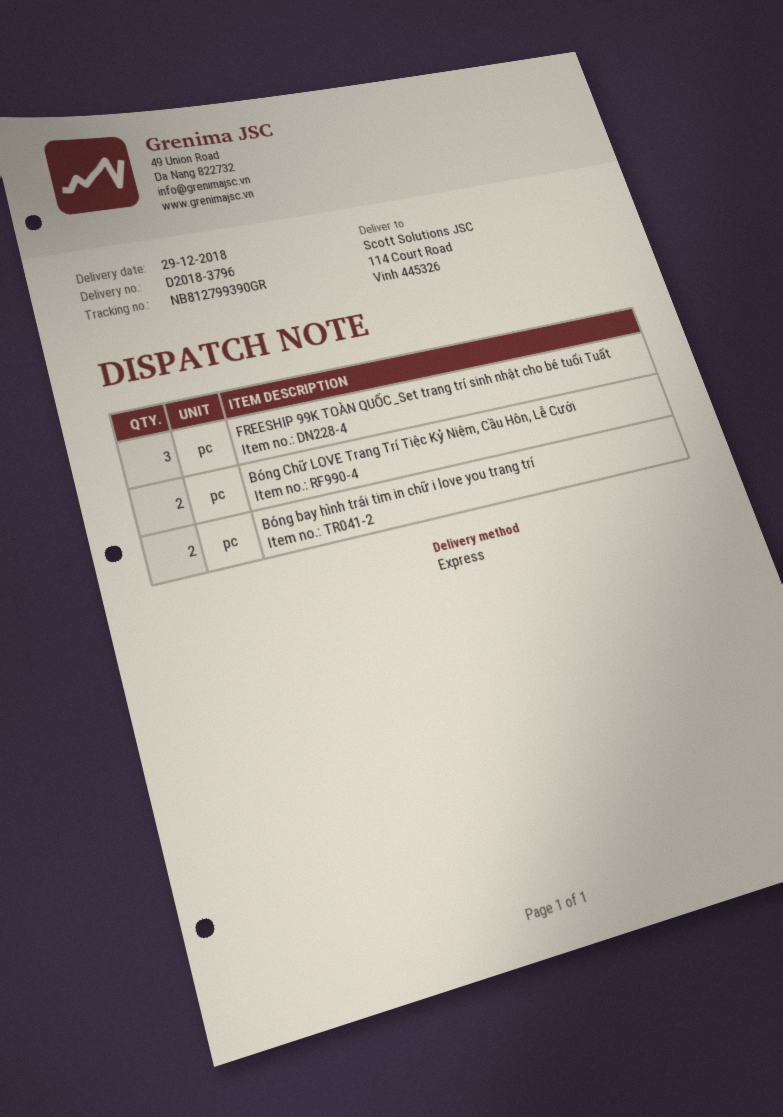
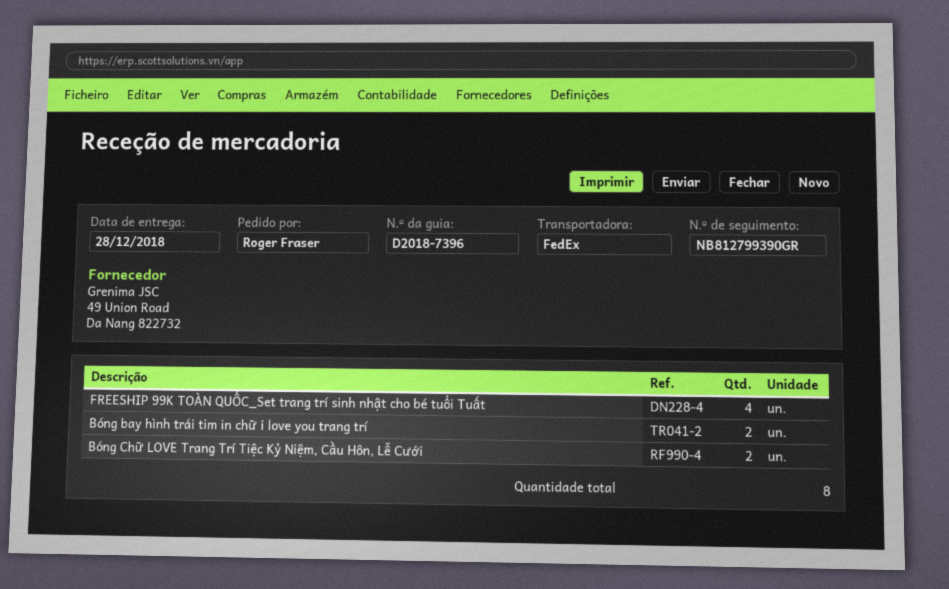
delivery note number: D2018-3796 -> D2018-7396
delivery date: 2018-12-29 -> 2018-12-28
shipping method: express -> FedEx
FREESHIP 99K TOÀN QUỐC_Set trang trí sinh nhật cho bé tuổi Tuất: 3 -> 4

